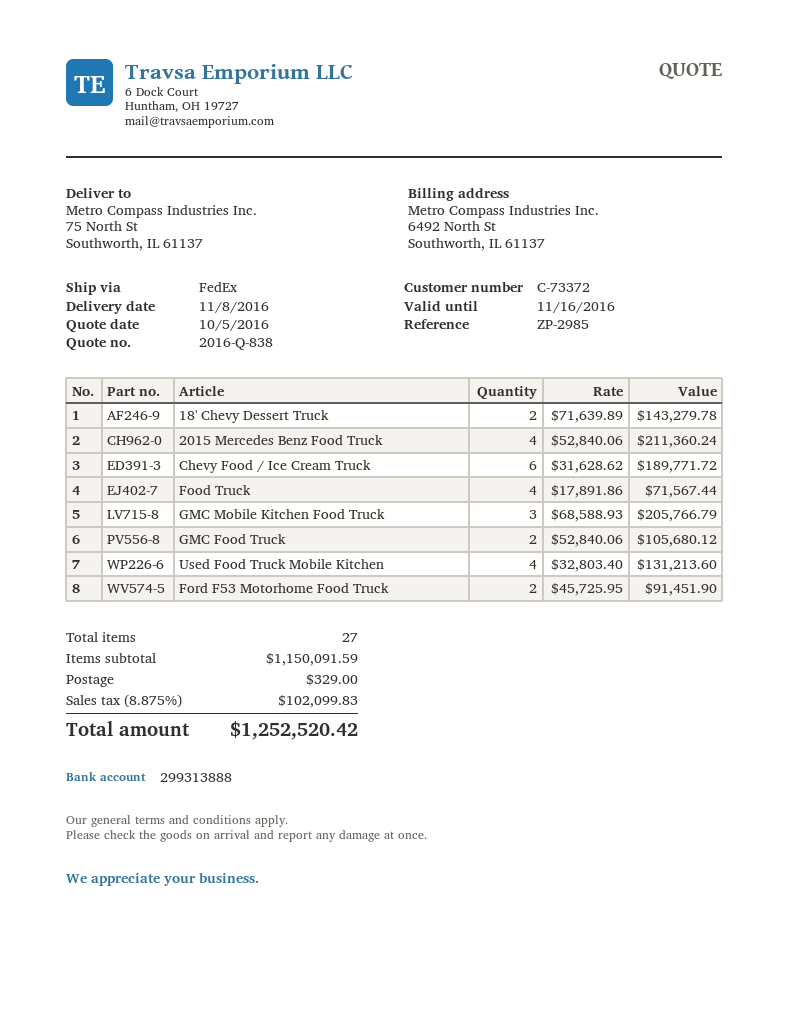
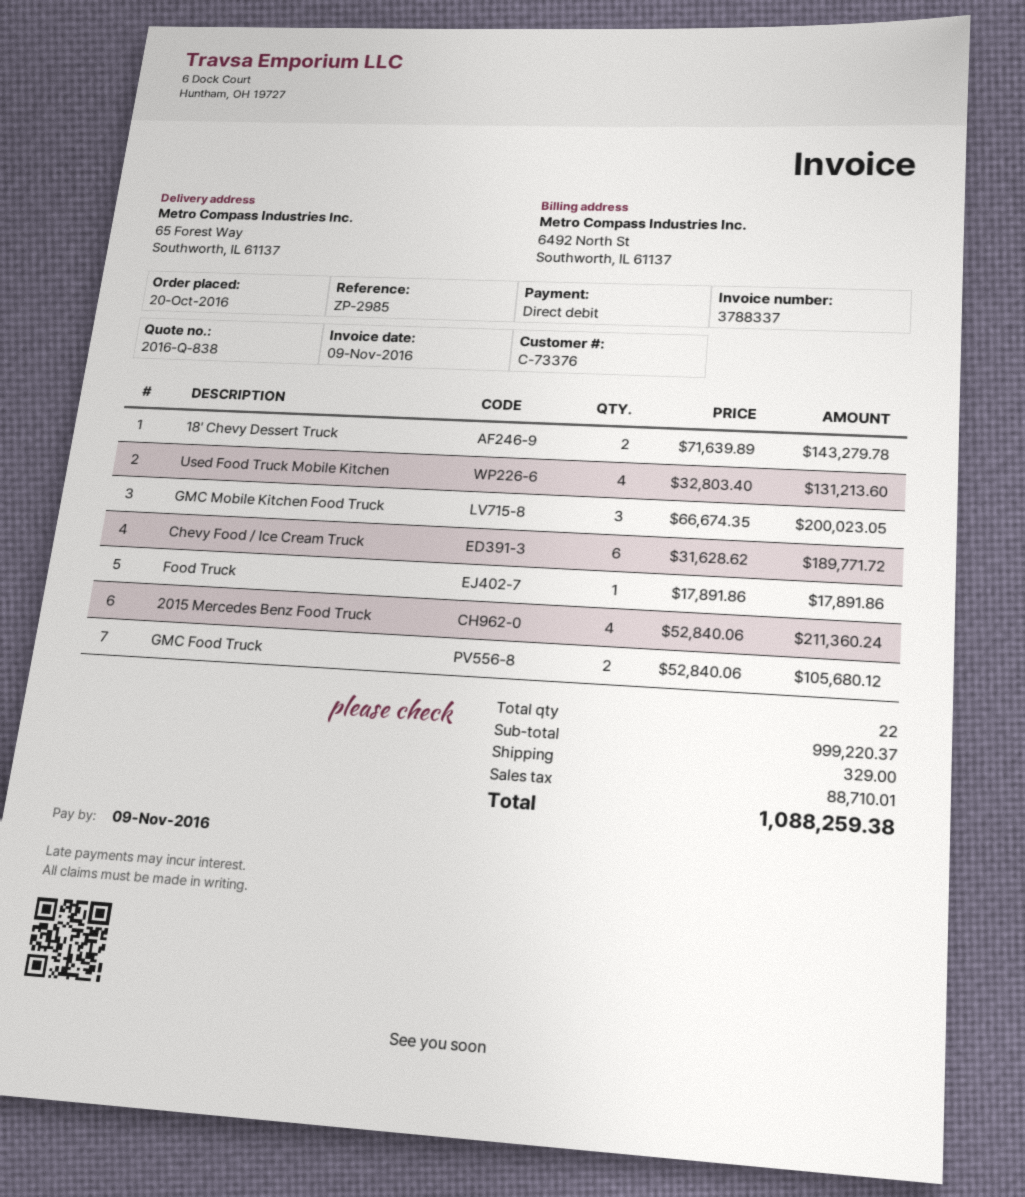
customer number: C-73372 -> C-73376
ship to: 75 North St, Southworth, IL 61137 -> 65 Forest Way, Southworth, IL 61137
Food Truck: 4 x 17891.86 = 71567.44 -> 1 x 17891.86 = 17891.86
GMC Mobile Kitchen Food Truck: 3 x 68588.93 = 205766.79 -> 3 x 66674.35 = 200023.05
Ford F53 Motorhome Food Truck: 2 x 45725.95 = 91451.90 -> none
total quantity: 27 -> 22
subtotal: 1150091.59 -> 999220.37
tax: 102099.83 -> 88710.01
total: 1252520.42 -> 1088259.38

